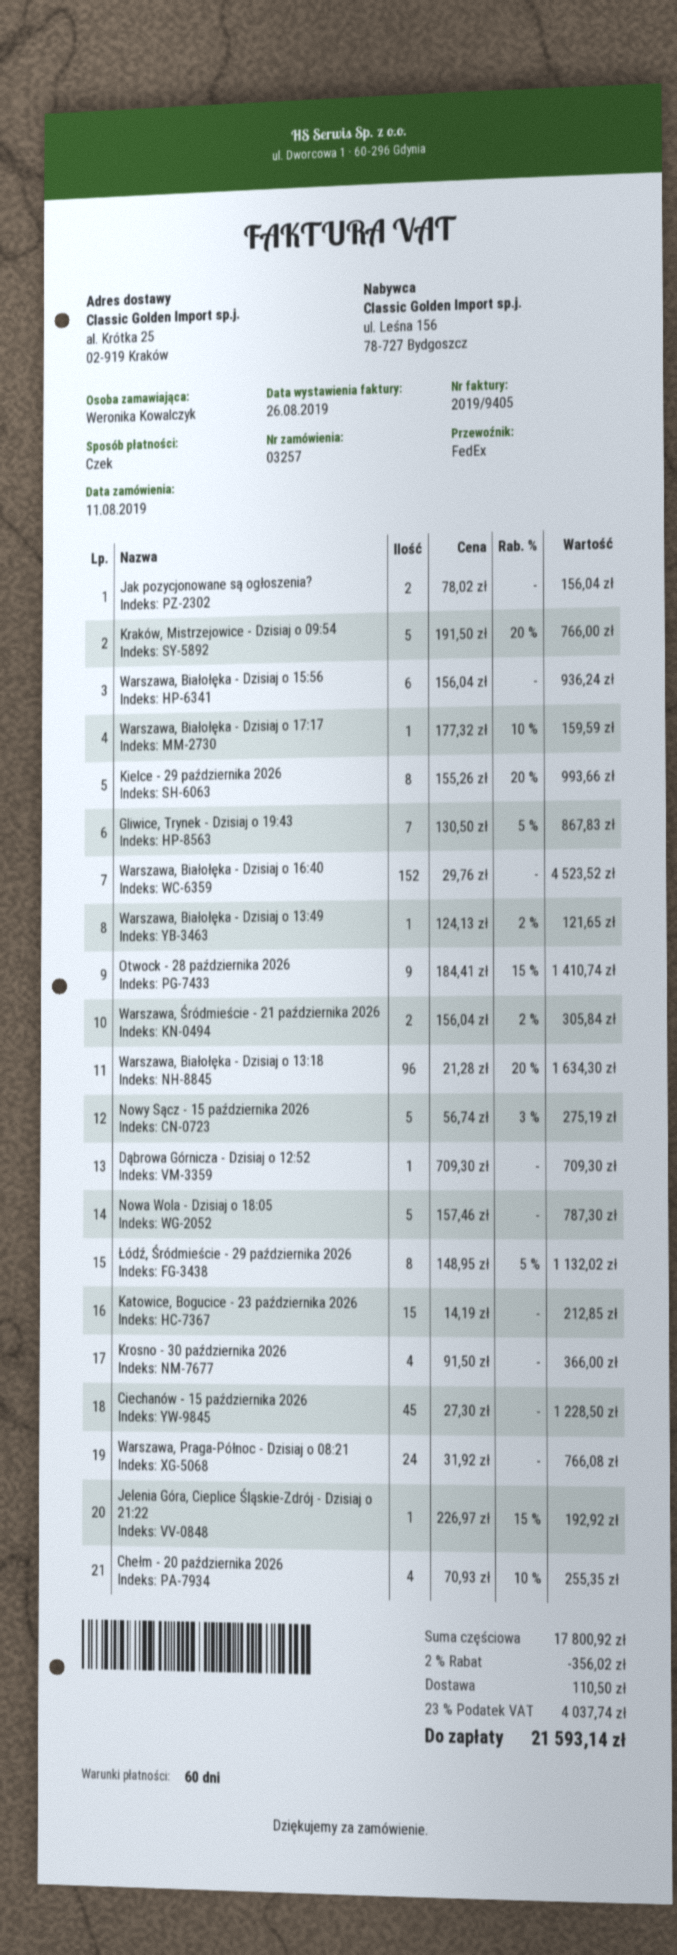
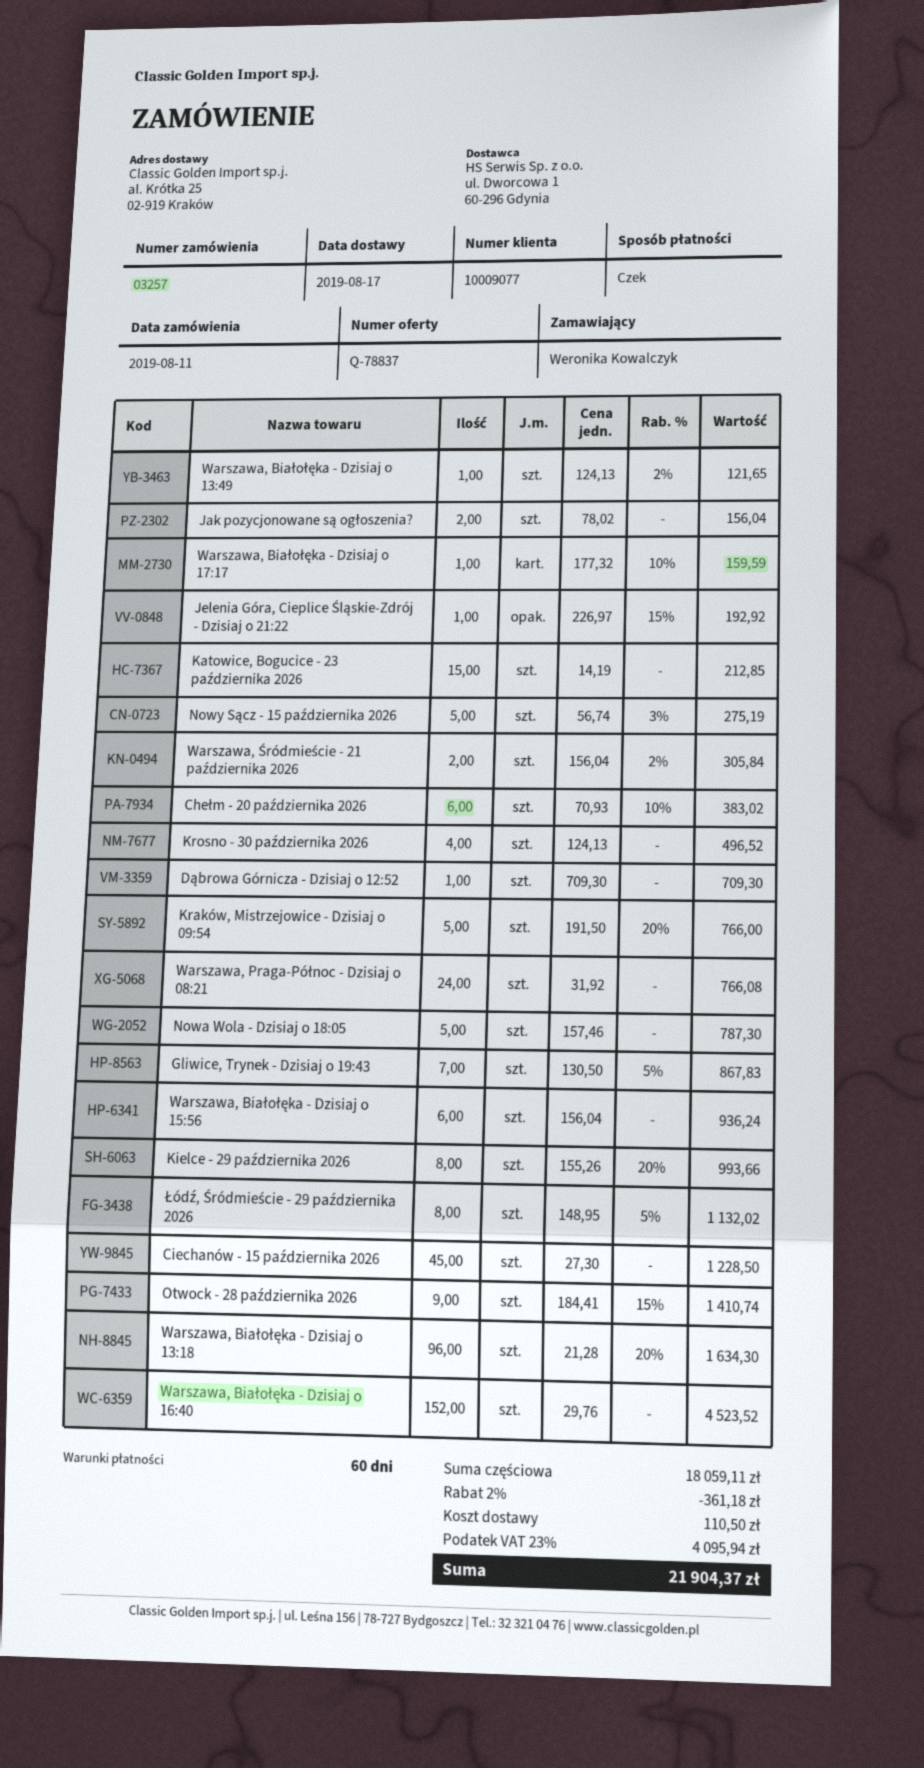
Krosno - 30 października 2026: 4 x 91.50 = 366.00 -> 4 x 124.13 = 496.52
Chełm - 20 października 2026: 4 x 70.93 - 10% = 255.35 -> 6 x 70.93 - 10% = 383.02
subtotal: 17800.92 -> 18059.11
discount: 2% = 356.02 -> 2% = 361.18
tax: 23% = 4037.74 -> 23% = 4095.94
total: 21593.14 -> 21904.37

